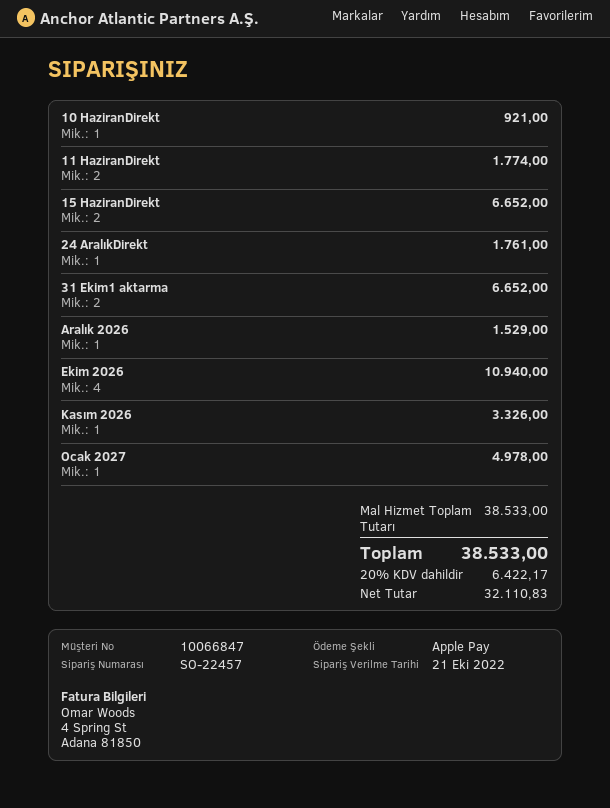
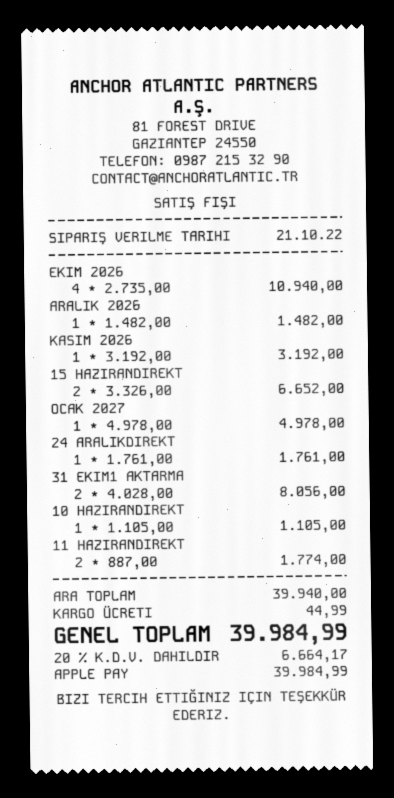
10 HaziranDirekt: 1 for 921.00 -> 1 for 1105.00
31 Ekim1 aktarma: 2 for 6652.00 -> 2 for 8056.00
Aralık 2026: 1 for 1529.00 -> 1 for 1482.00
Kasım 2026: 1 for 3326.00 -> 1 for 3192.00
subtotal: 38533.00 -> 39940.00
shipping: none -> 44.99
tax: 20% = 6422.17 -> 20% = 6664.17
total: 38533.00 -> 39984.99

